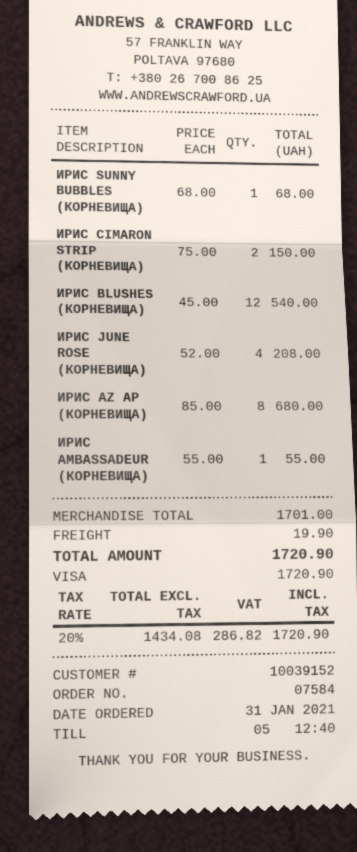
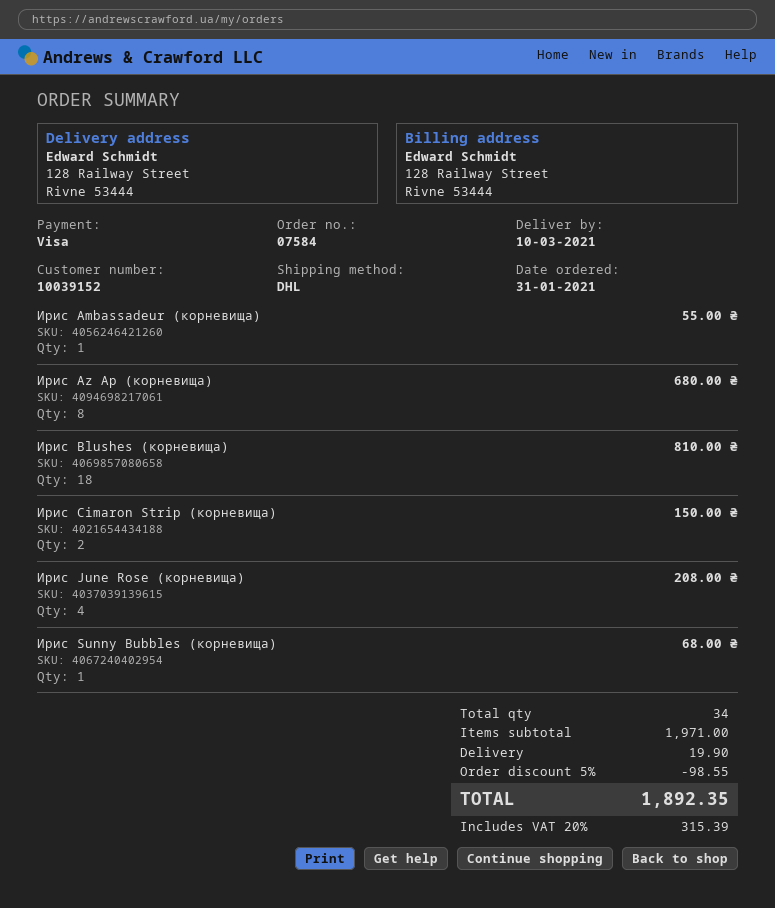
ИРИС BLUSHES (КОРНЕВИЩА): 12 for 540.00 -> 18 for 810.00
subtotal: 1701.00 -> 1971.00
discount: none -> 5% = 98.55
tax: 20% = 286.82 -> 20% = 315.39
total: 1720.90 -> 1892.35

